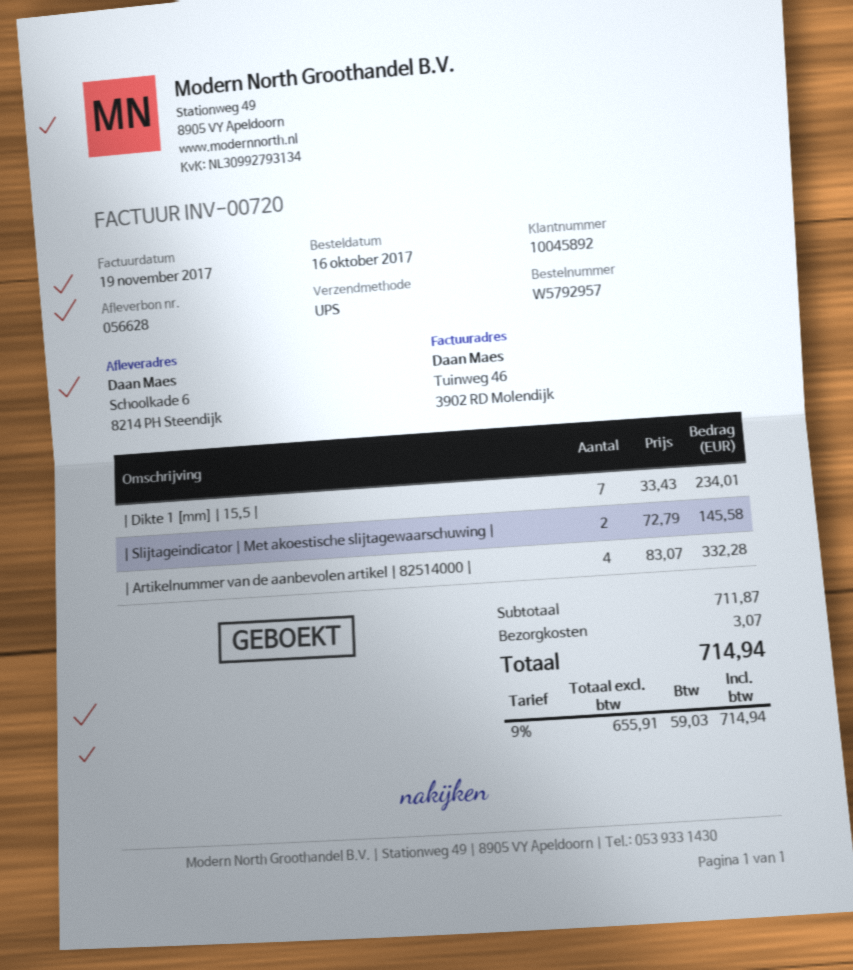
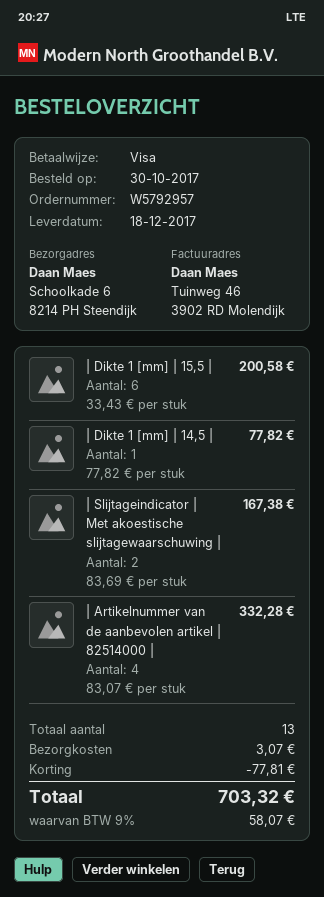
order date: 2017-10-16 -> 2017-10-30
| Dikte 1 [mm] | 15,5 |: 7 x 33.43 = 234.01 -> 6 x 33.43 = 200.58
| Slijtageindicator | Met akoestische slijtagewaarschuwing |: 2 x 72.79 = 145.58 -> 2 x 83.69 = 167.38
| Dikte 1 [mm] | 14,5 |: none -> 1 x 77.82 = 77.82
discount: none -> 77.81
tax: 9% = 59.03 -> 9% = 58.07
total: 714.94 -> 703.32

